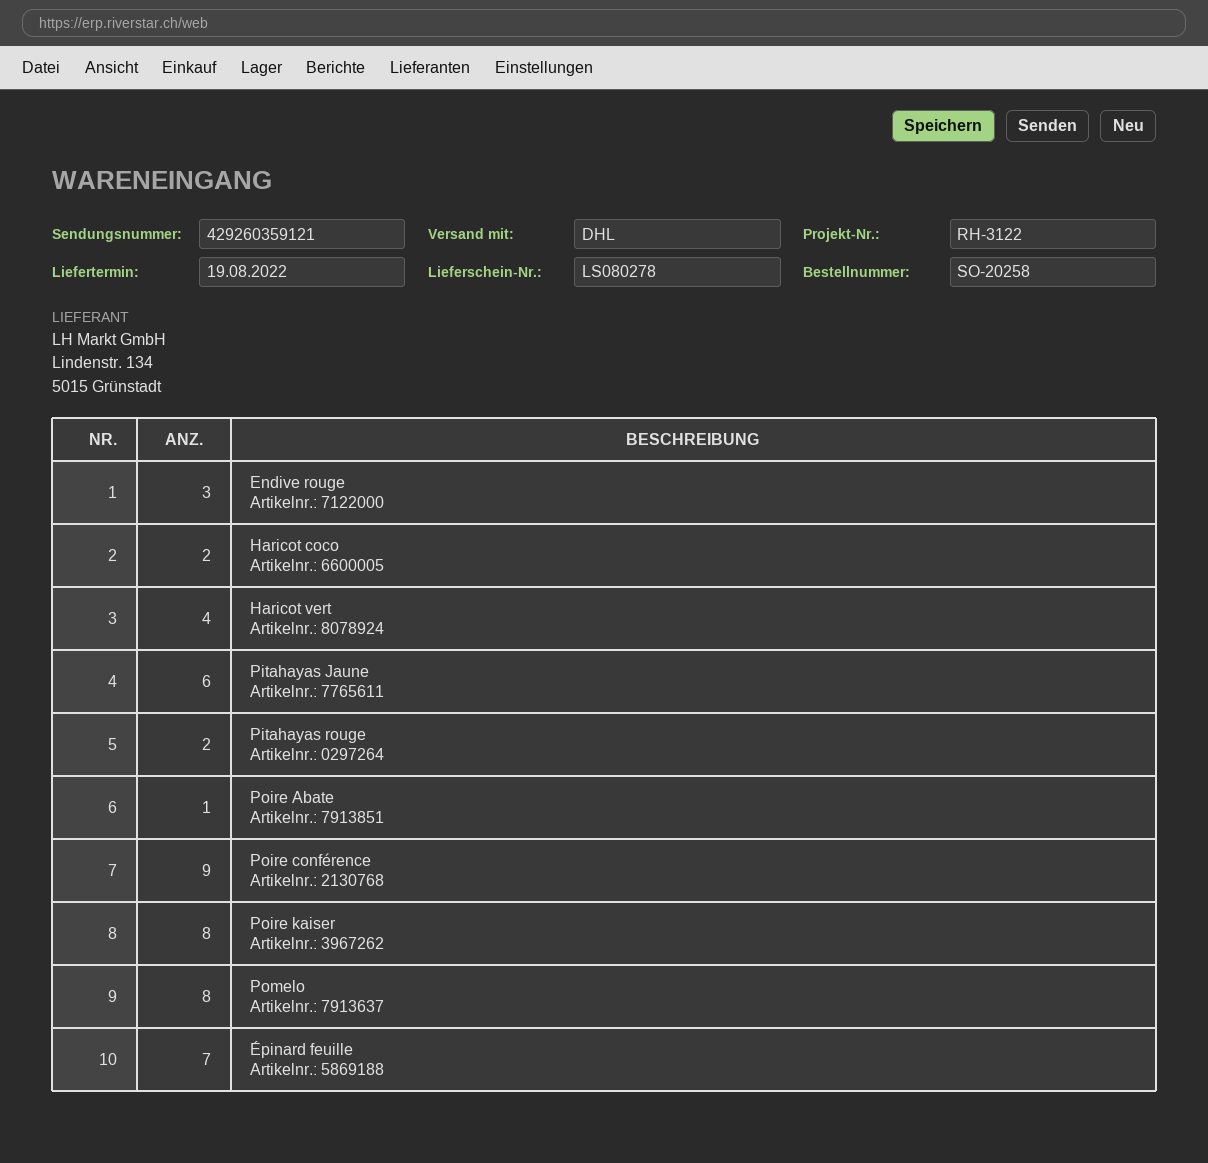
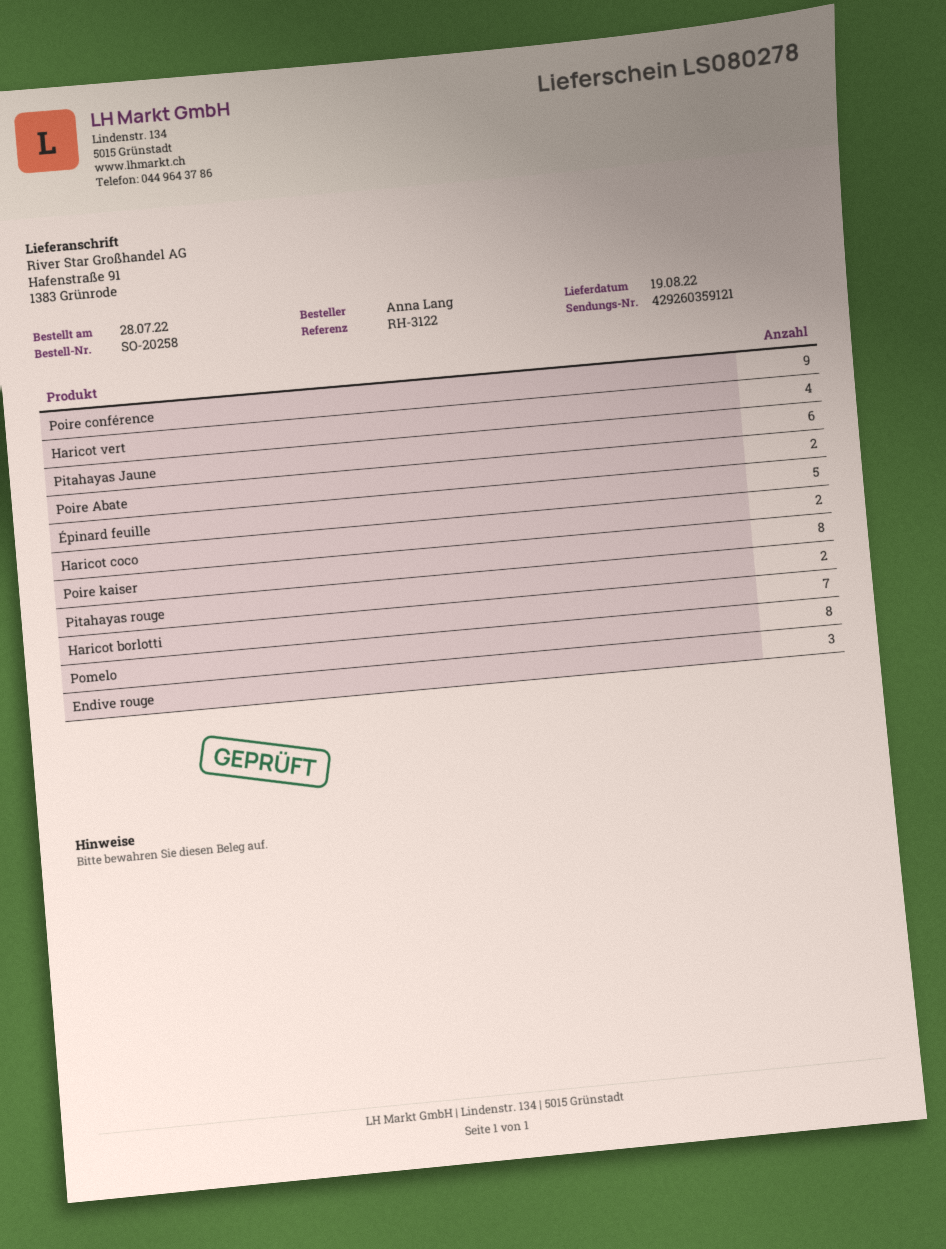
Poire Abate: 1 -> 2
Épinard feuille: 7 -> 5
Haricot borlotti: none -> 7

